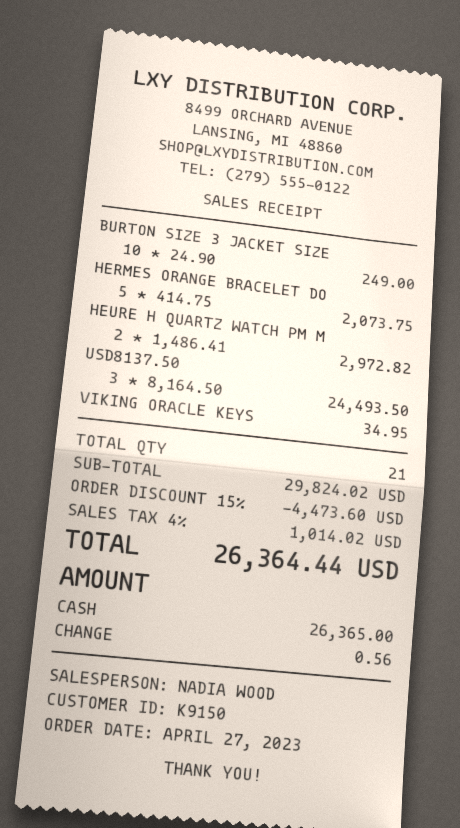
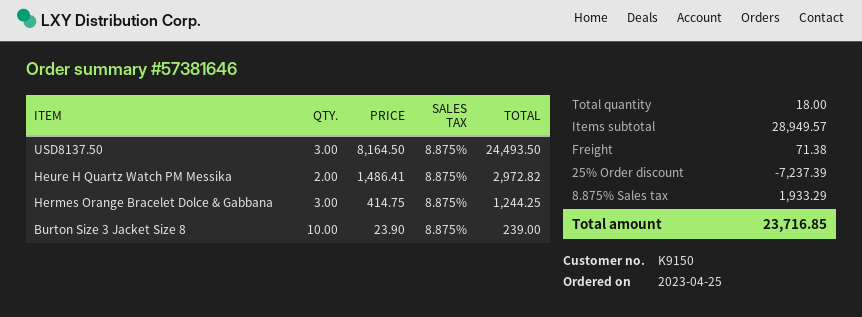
order date: 2023-04-27 -> 2023-04-25
BURTON SIZE 3 JACKET SIZE: 10 x 24.90 = 249.00 -> 10 x 23.90 = 239.00
HERMES ORANGE BRACELET DO: 5 x 414.75 = 2073.75 -> 3 x 414.75 = 1244.25
VIKING ORACLE KEYS: 1 x 34.95 = 34.95 -> none
total quantity: 21 -> 18
subtotal: 29824.02 -> 28949.57
discount: 15% = 4473.60 -> 25% = 7237.39
shipping: none -> 71.38
tax: 4% = 1014.02 -> 8.875% = 1933.29
total: 26364.44 -> 23716.85

